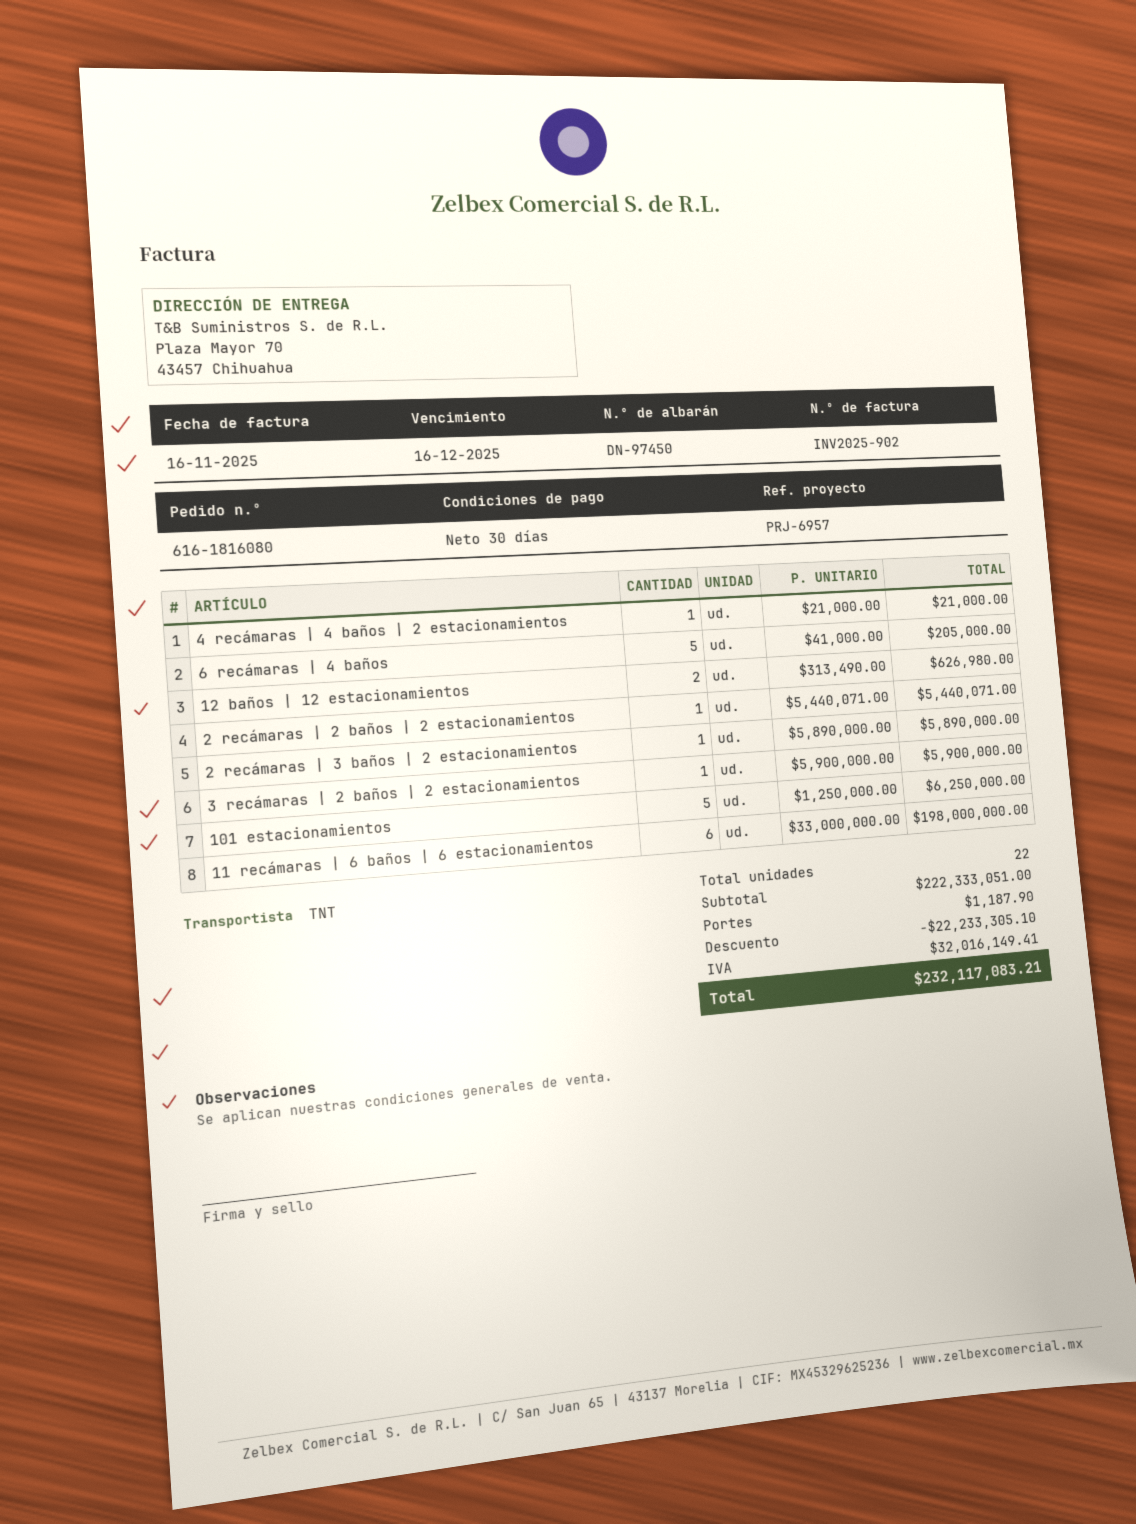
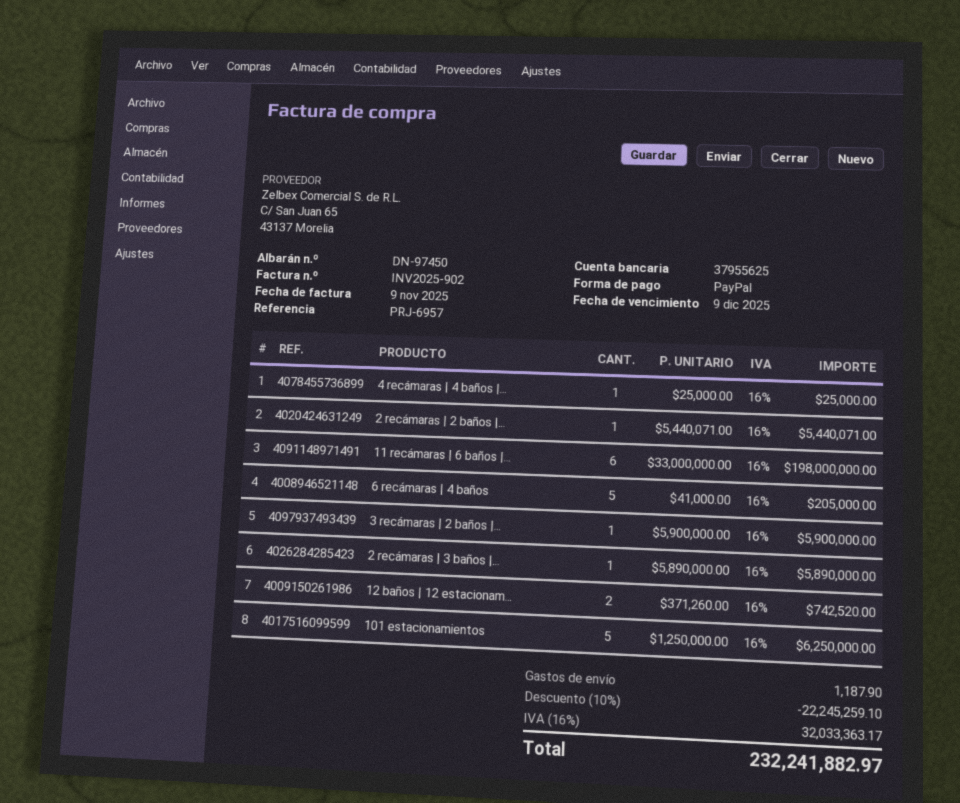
invoice date: 2025-11-16 -> 2025-11-09
due date: 2025-12-16 -> 2025-12-09
4 recámaras | 4 baños | 2 estacionamientos: 1 x 21000.00 = 21000.00 -> 1 x 25000.00 = 25000.00
12 baños | 12 estacionamientos: 2 x 313490.00 = 626980.00 -> 2 x 371260.00 = 742520.00
discount: 22233305.10 -> 22245259.10
tax: 32016149.41 -> 32033363.17
total: 232117083.21 -> 232241882.97

